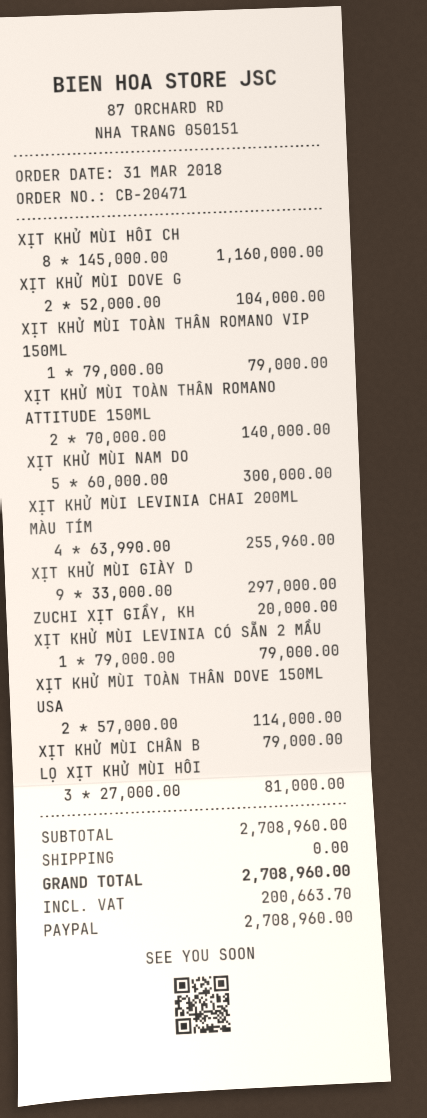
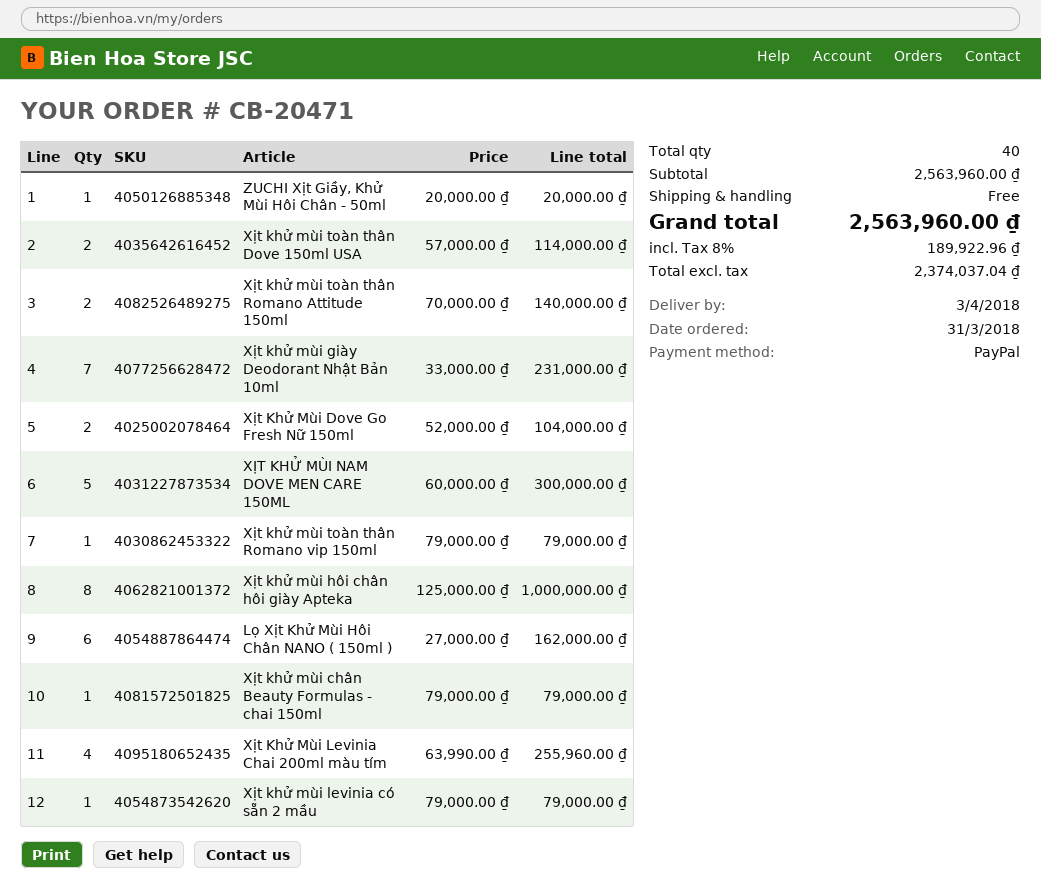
XỊT KHỬ MÙI HÔI CH: 8 x 145000.00 = 1160000.00 -> 8 x 125000.00 = 1000000.00
XỊT KHỬ MÙI GIÀY D: 9 x 33000.00 = 297000.00 -> 7 x 33000.00 = 231000.00
LỌ XỊT KHỬ MÙI HÔI: 3 x 27000.00 = 81000.00 -> 6 x 27000.00 = 162000.00
subtotal: 2708960.00 -> 2563960.00
tax: 200663.70 -> 189922.96
total: 2708960.00 -> 2563960.00

